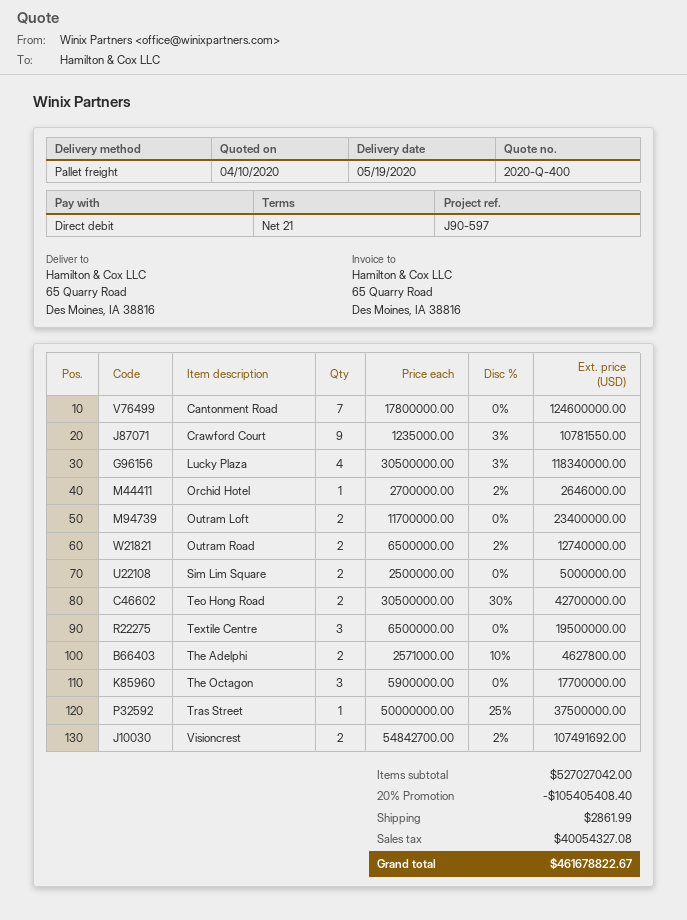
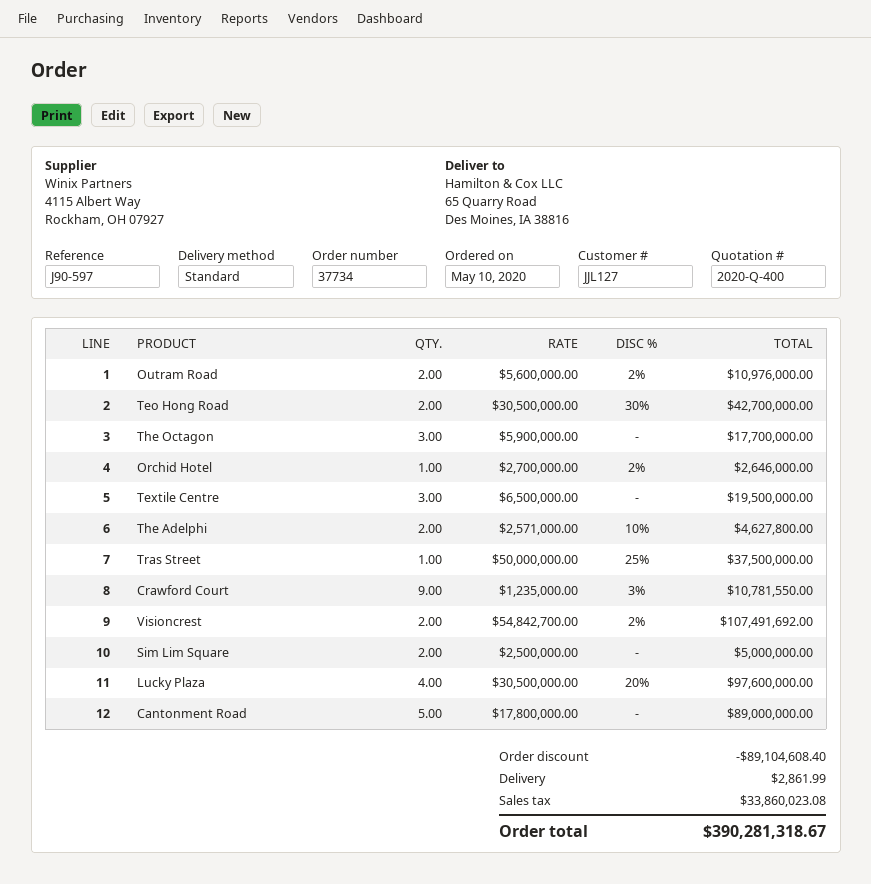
shipping method: pallet freight -> standard
Cantonment Road: 7 x 17800000.00 = 124600000.00 -> 5 x 17800000.00 = 89000000.00
Lucky Plaza: 4 x 30500000.00 - 3% = 118340000.00 -> 4 x 30500000.00 - 20% = 97600000.00
Outram Loft: 2 x 11700000.00 = 23400000.00 -> none
Outram Road: 2 x 6500000.00 - 2% = 12740000.00 -> 2 x 5600000.00 - 2% = 10976000.00
discount: 105405408.40 -> 89104608.40
tax: 40054327.08 -> 33860023.08
total: 461678822.67 -> 390281318.67

